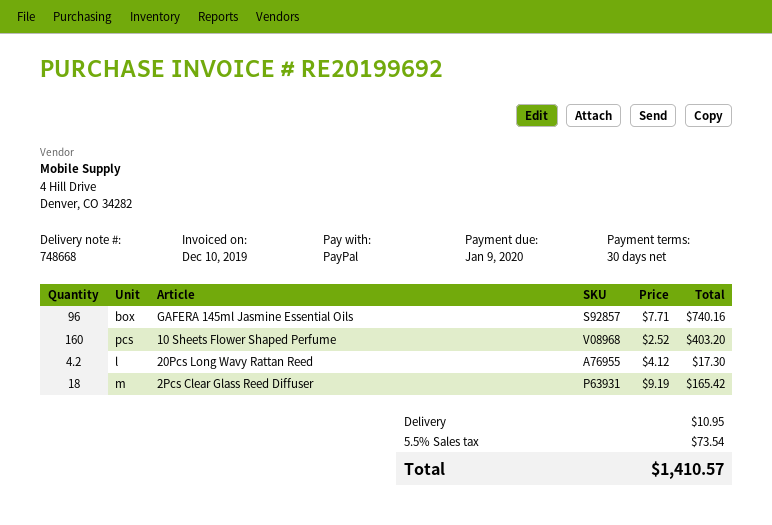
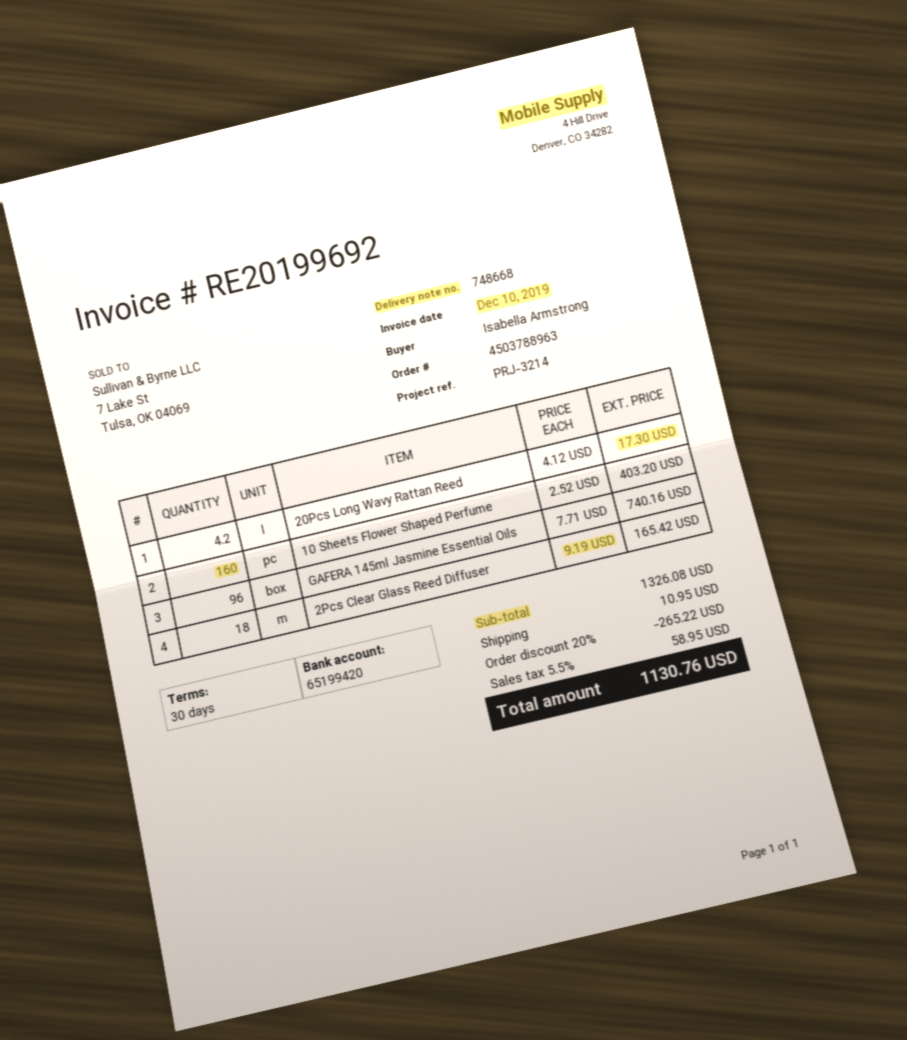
discount: none -> 20% = 265.22
tax: 5.5% = 73.54 -> 5.5% = 58.95
total: 1410.57 -> 1130.76

